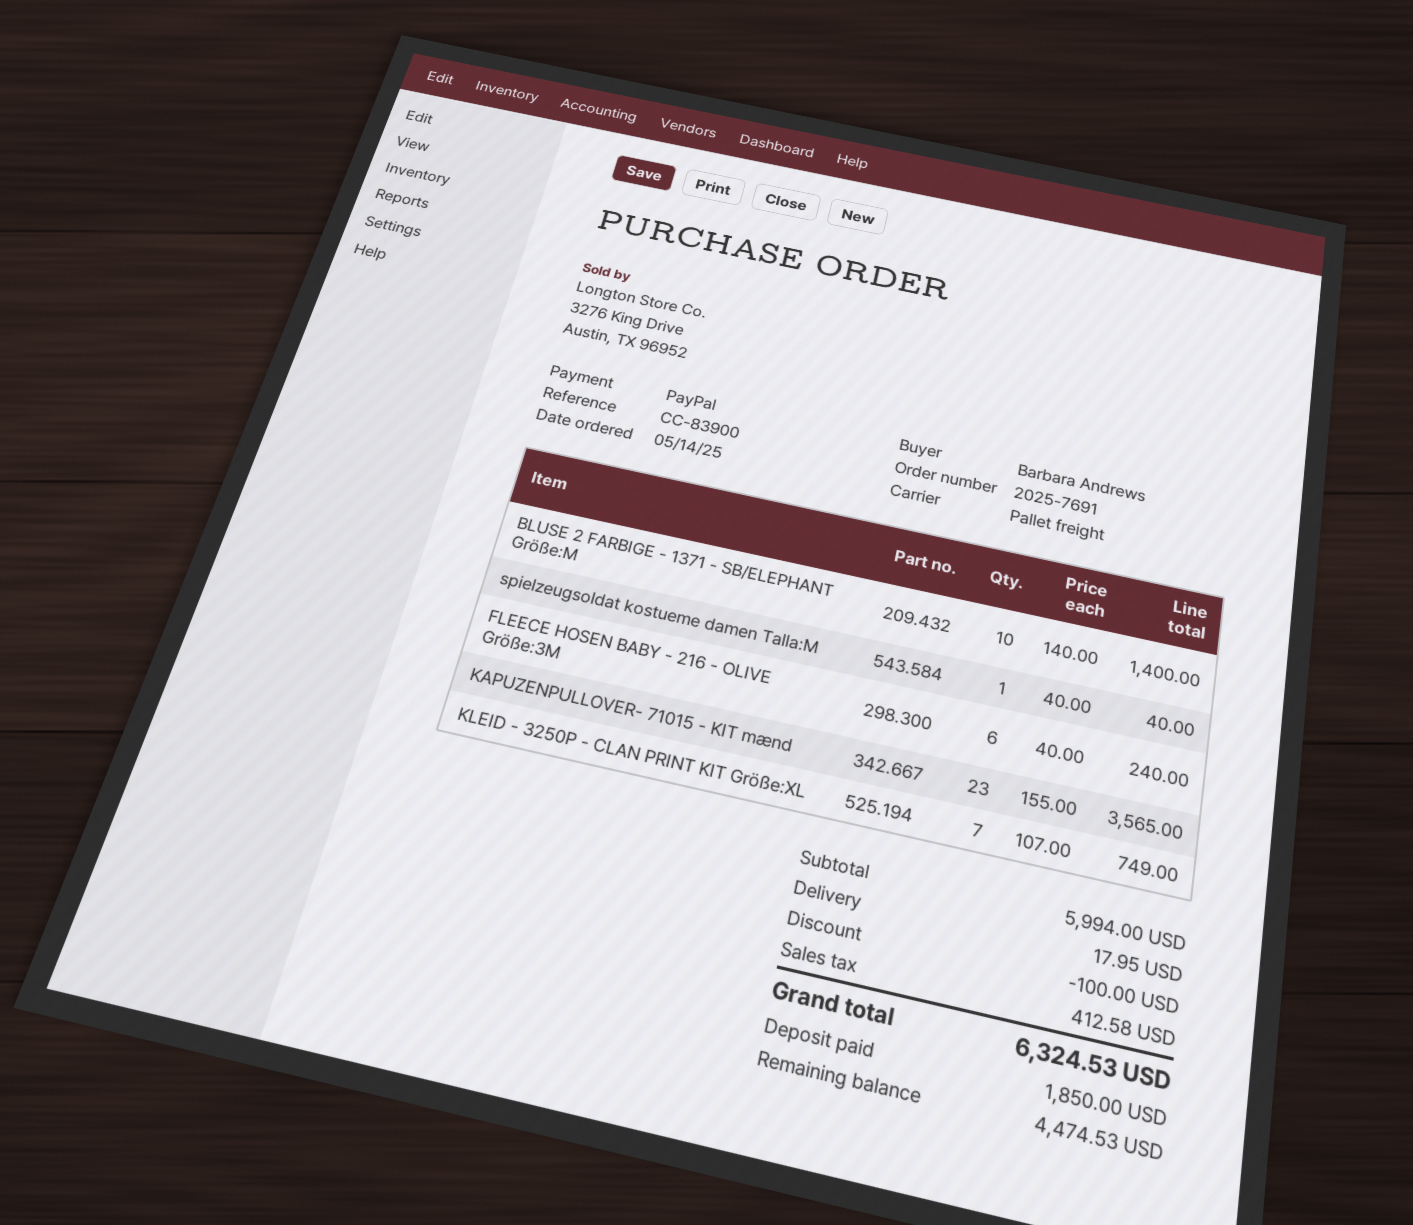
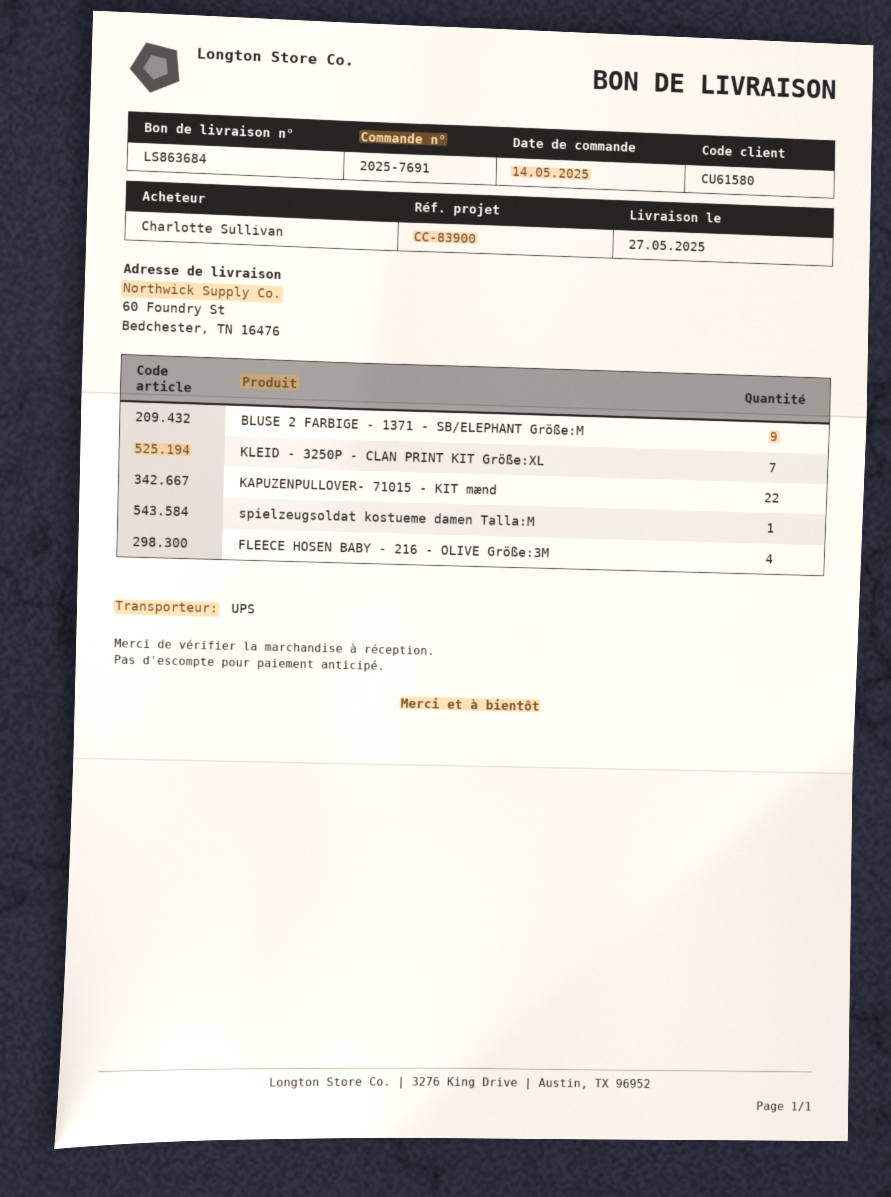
ordered by: Barbara Andrews -> Charlotte Sullivan
shipping method: pallet freight -> UPS
BLUSE 2 FARBIGE - 1371 - SB/ELEPHANT Größe:M: 10 -> 9
FLEECE HOSEN BABY - 216 - OLIVE Größe:3M: 6 -> 4
KAPUZENPULLOVER- 71015 - KIT mænd: 23 -> 22

